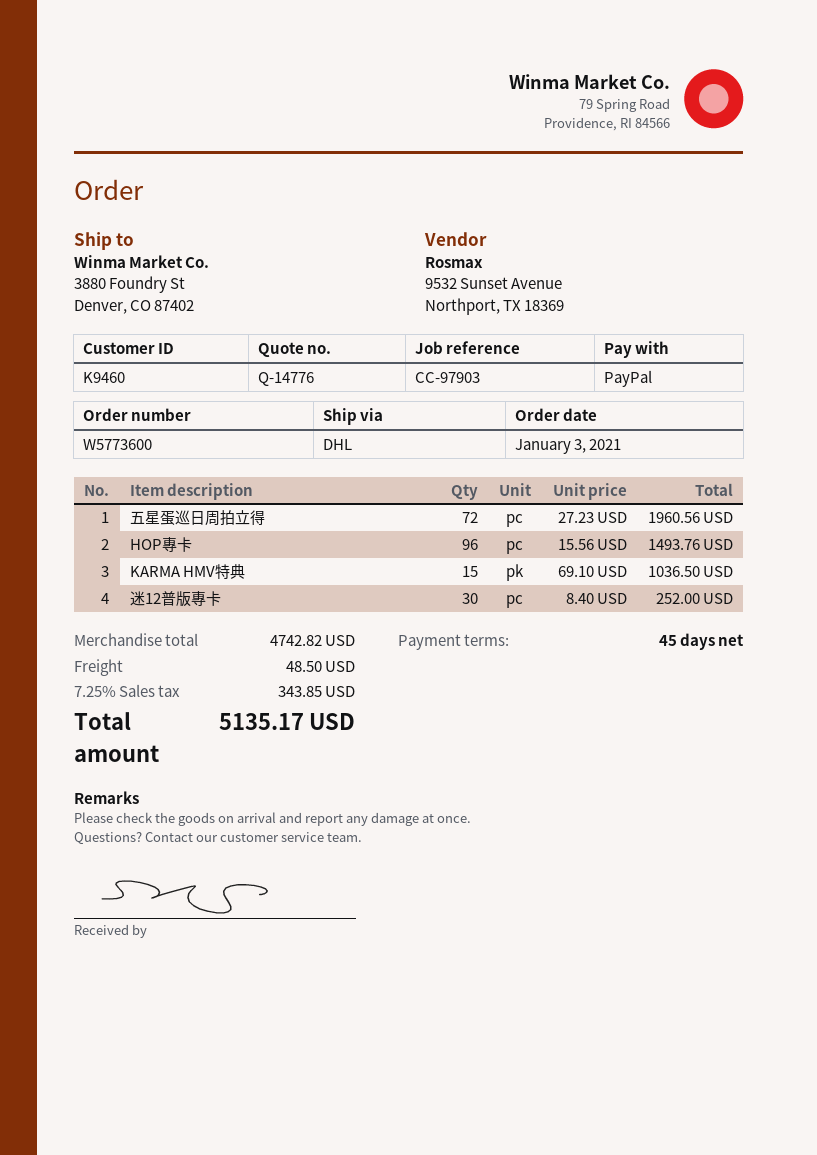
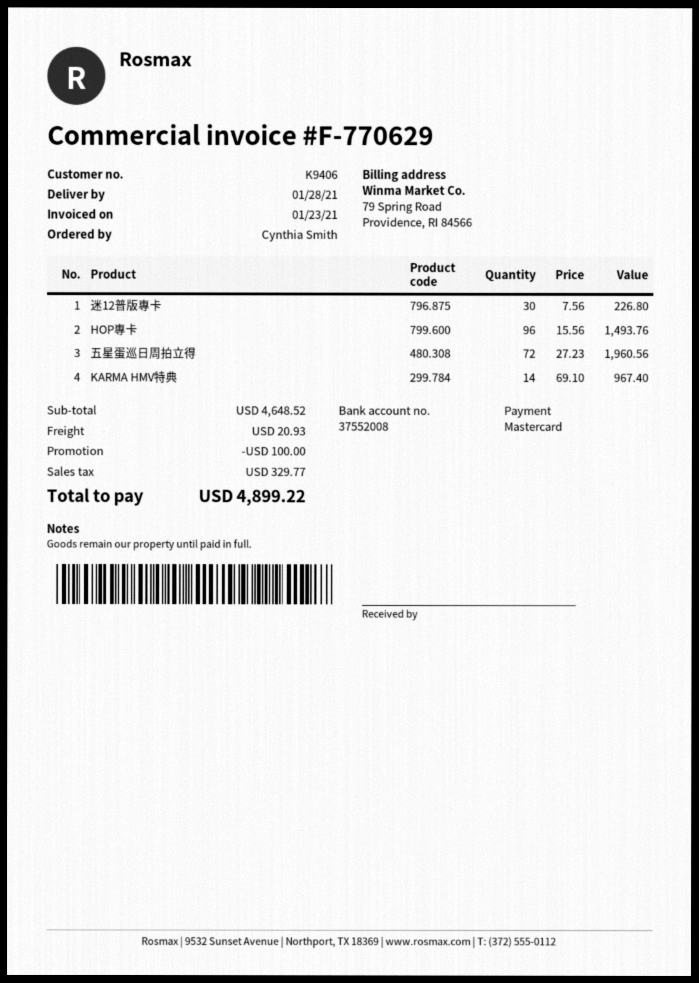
customer number: K9460 -> K9406
payment method: PayPal -> Mastercard
KARMA HMV特典: 15 x 69.10 = 1036.50 -> 14 x 69.10 = 967.40
迷12普版專卡: 30 x 8.40 = 252.00 -> 30 x 7.56 = 226.80
subtotal: 4742.82 -> 4648.52
discount: none -> 100.00
shipping: 48.50 -> 20.93
tax: 343.85 -> 329.77
total: 5135.17 -> 4899.22

